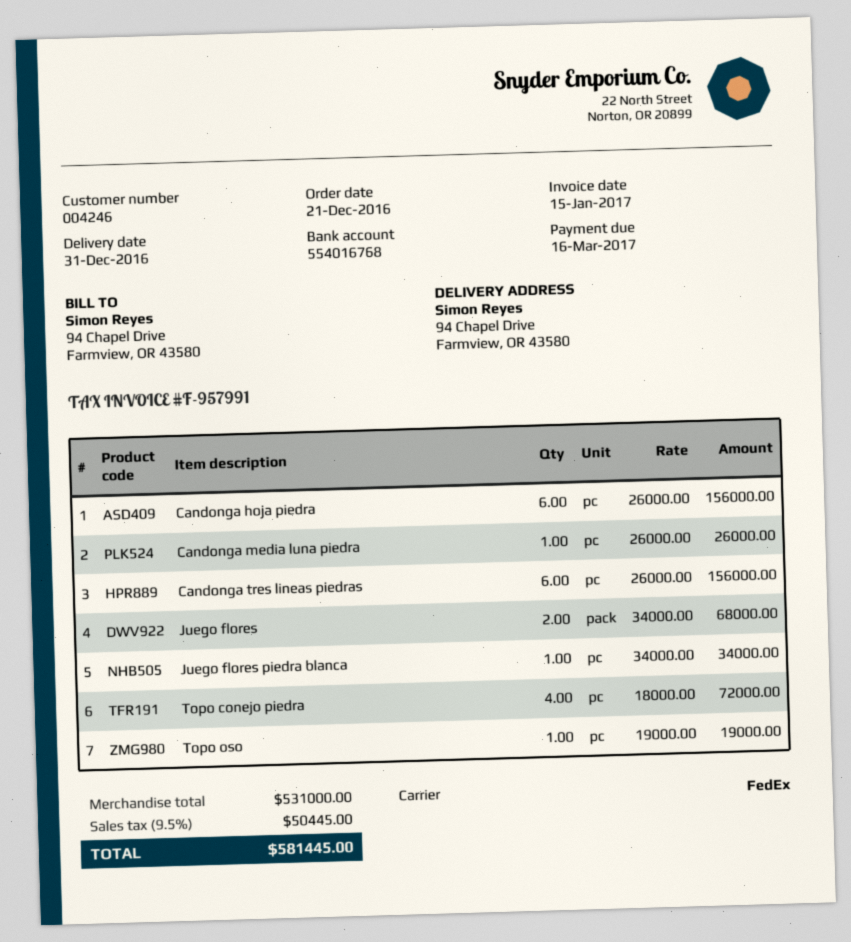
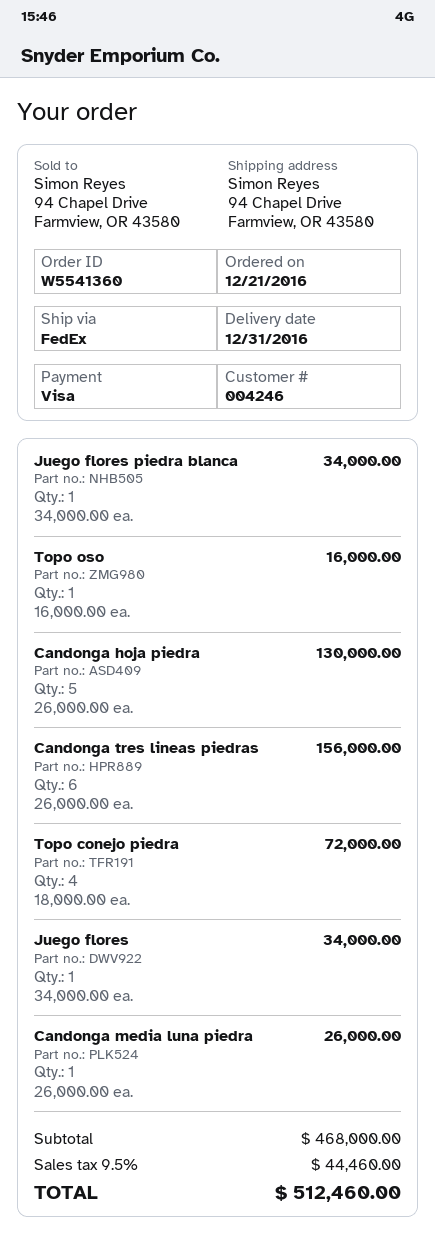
Candonga hoja piedra: 6 x 26000.00 = 156000.00 -> 5 x 26000.00 = 130000.00
Juego flores: 2 x 34000.00 = 68000.00 -> 1 x 34000.00 = 34000.00
Topo oso: 1 x 19000.00 = 19000.00 -> 1 x 16000.00 = 16000.00
subtotal: 531000.00 -> 468000.00
tax: 9.5% = 50445.00 -> 9.5% = 44460.00
total: 581445.00 -> 512460.00

